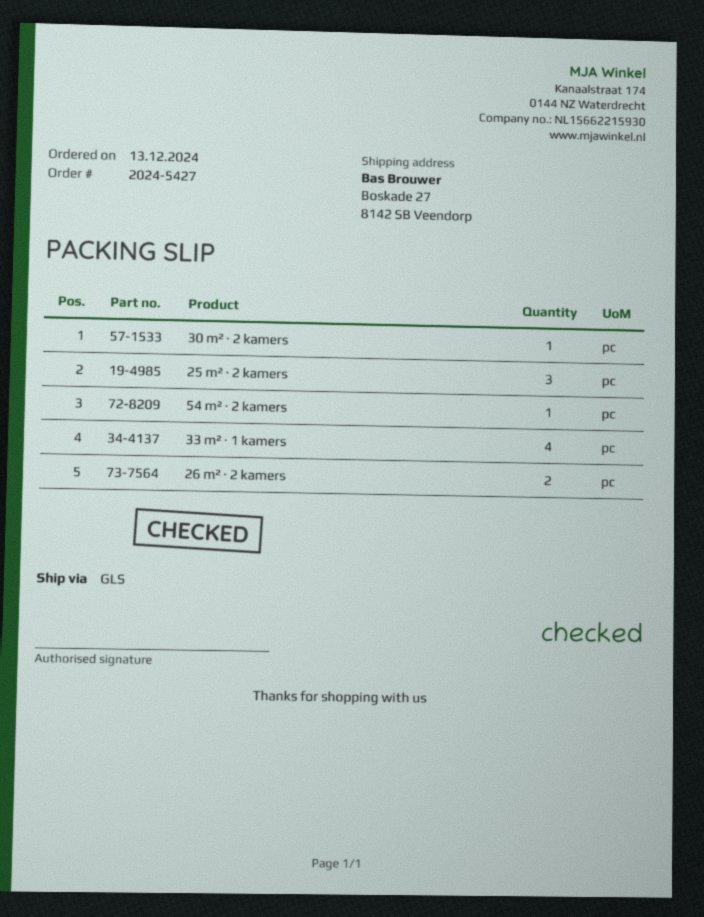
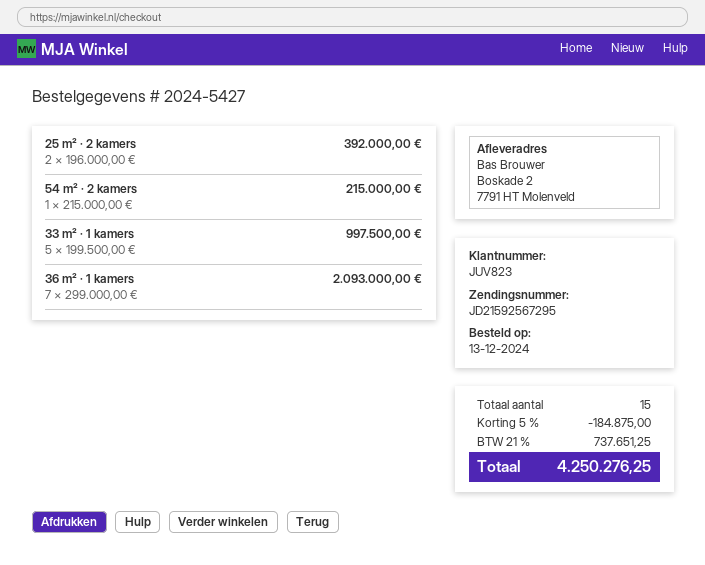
ship to: Boskade 27, 8142 SB Veendorp -> Boskade 2, 7791 HT Molenveld
30 m² · 2 kamers: 1 -> none
25 m² · 2 kamers: 3 -> 2
33 m² · 1 kamers: 4 -> 5
26 m² · 2 kamers: 2 -> none
36 m² · 1 kamers: none -> 7

